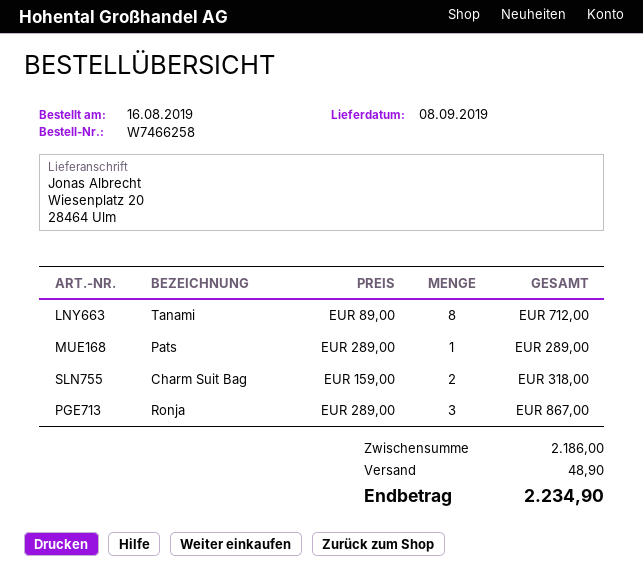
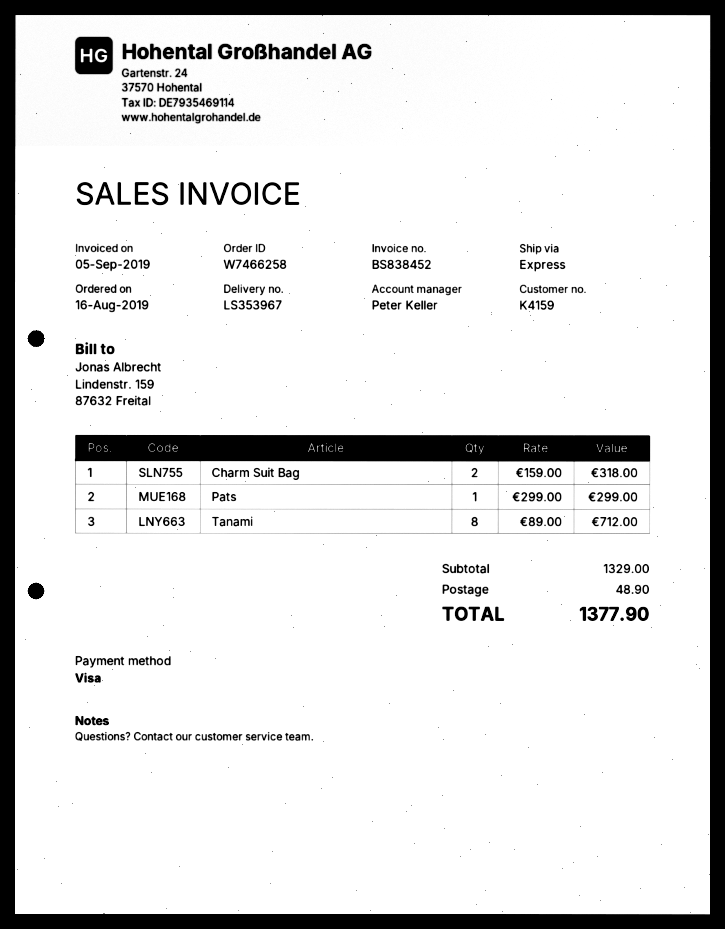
Pats: 1 x 289.00 = 289.00 -> 1 x 299.00 = 299.00
Ronja: 3 x 289.00 = 867.00 -> none
subtotal: 2186.00 -> 1329.00
total: 2234.90 -> 1377.90

